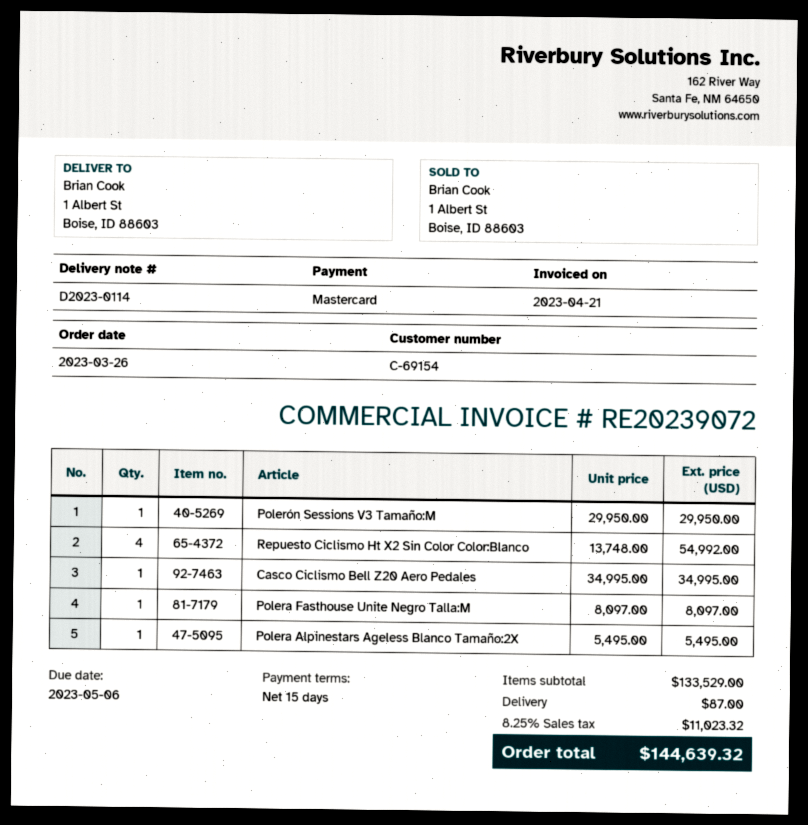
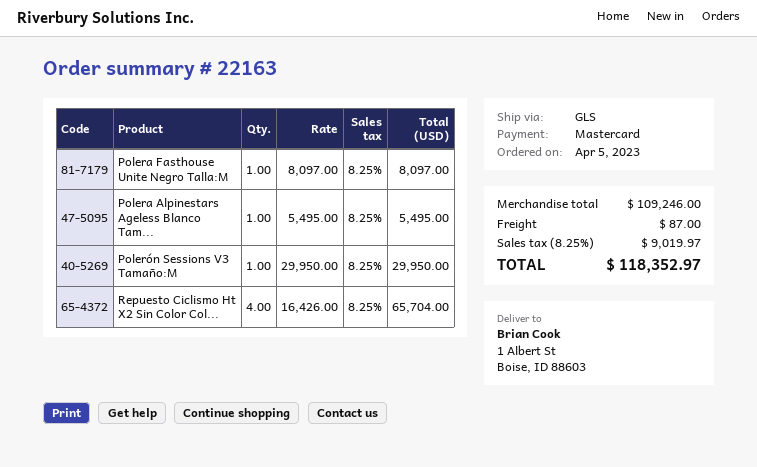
order date: 2023-03-26 -> 2023-04-05
Repuesto Ciclismo Ht X2 Sin Color Color:Blanco: 4 x 13748.00 = 54992.00 -> 4 x 16426.00 = 65704.00
Casco Ciclismo Bell Z20 Aero Pedales: 1 x 34995.00 = 34995.00 -> none
subtotal: 133529.00 -> 109246.00
tax: 8.25% = 11023.32 -> 8.25% = 9019.97
total: 144639.32 -> 118352.97

